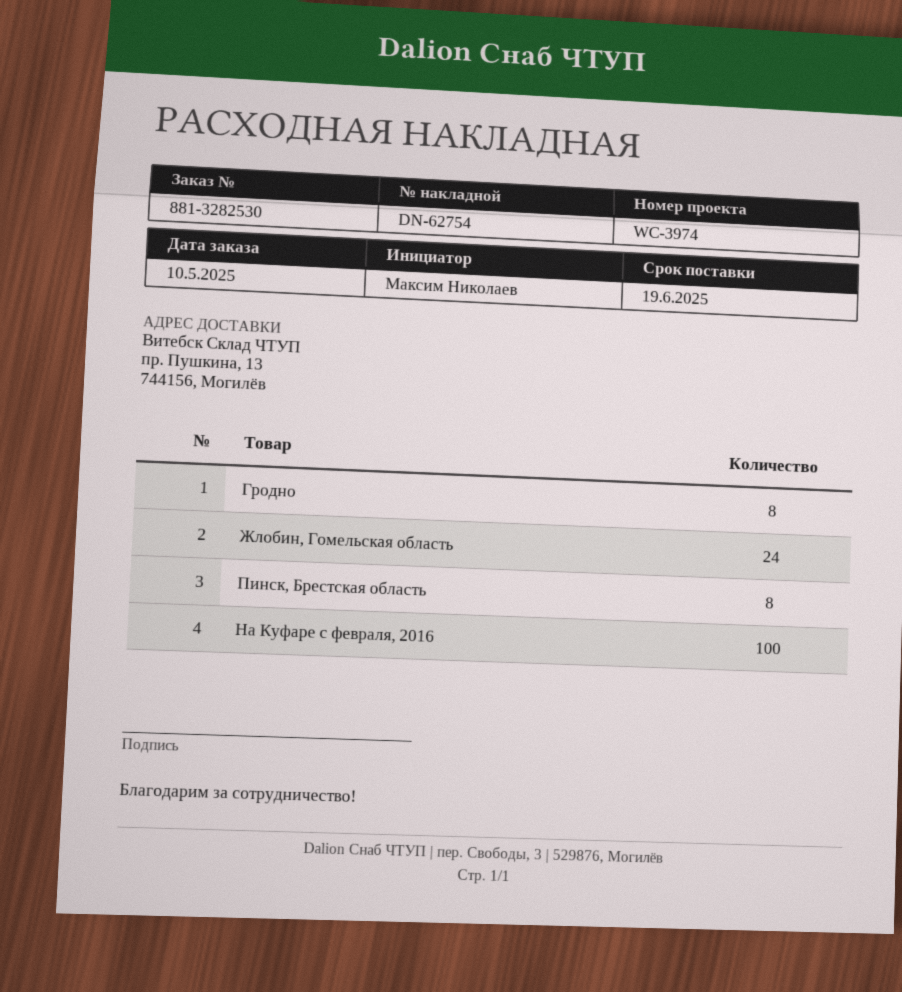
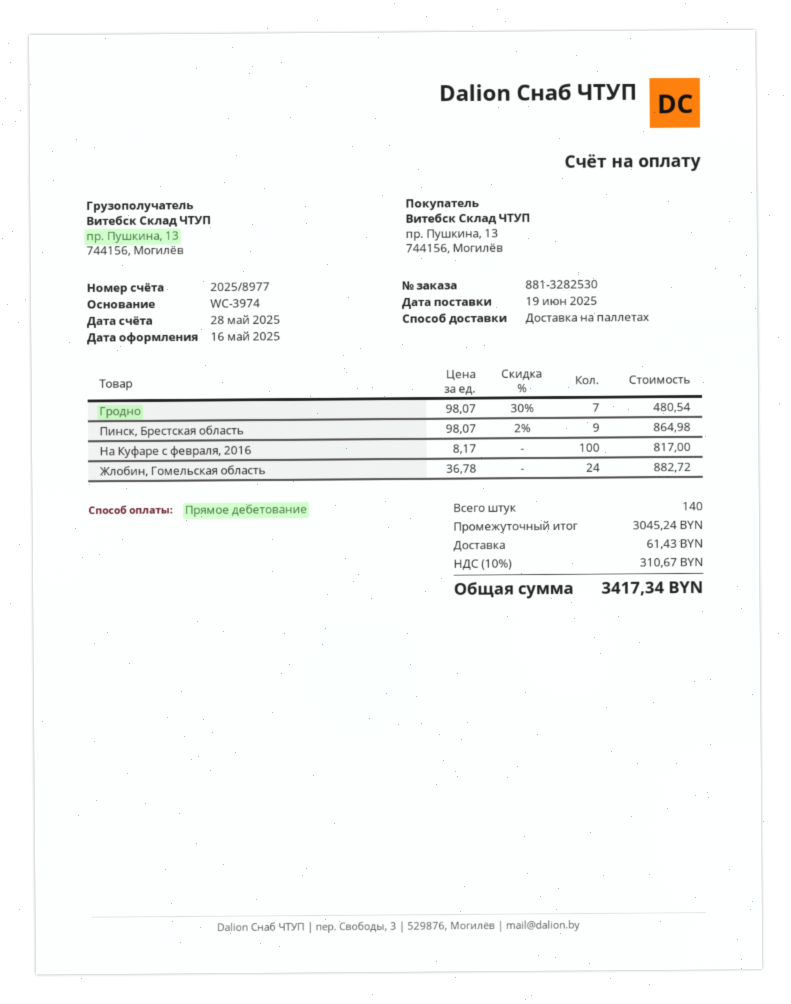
order date: 2025-05-10 -> 2025-05-16
Гродно: 8 -> 7
Пинск, Брестская область: 8 -> 9

